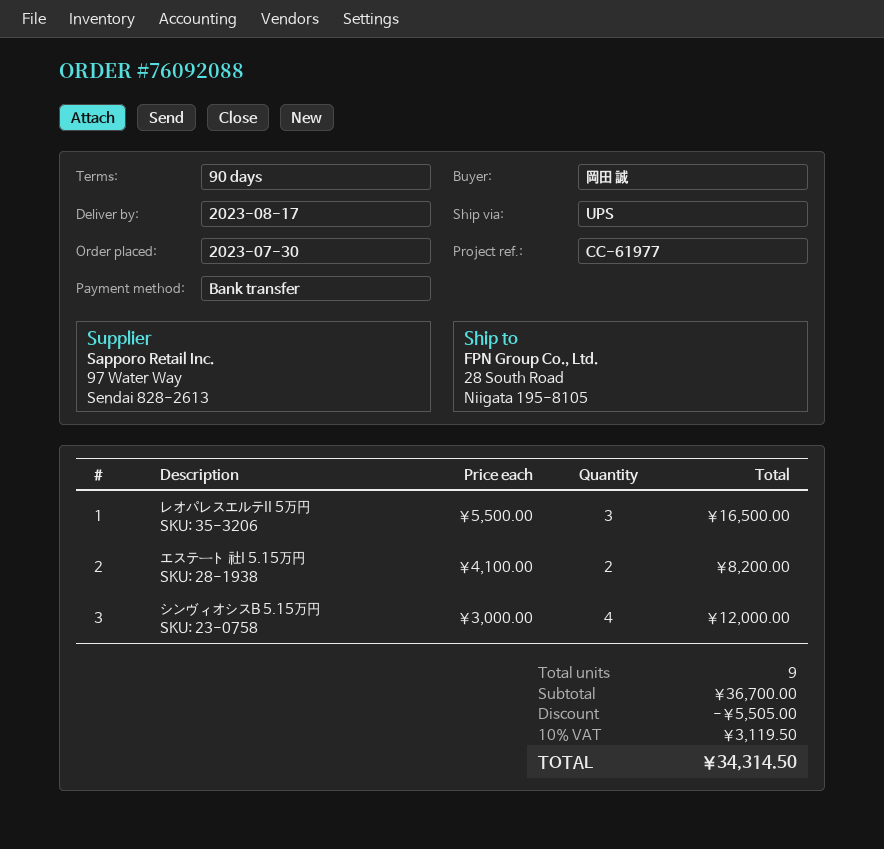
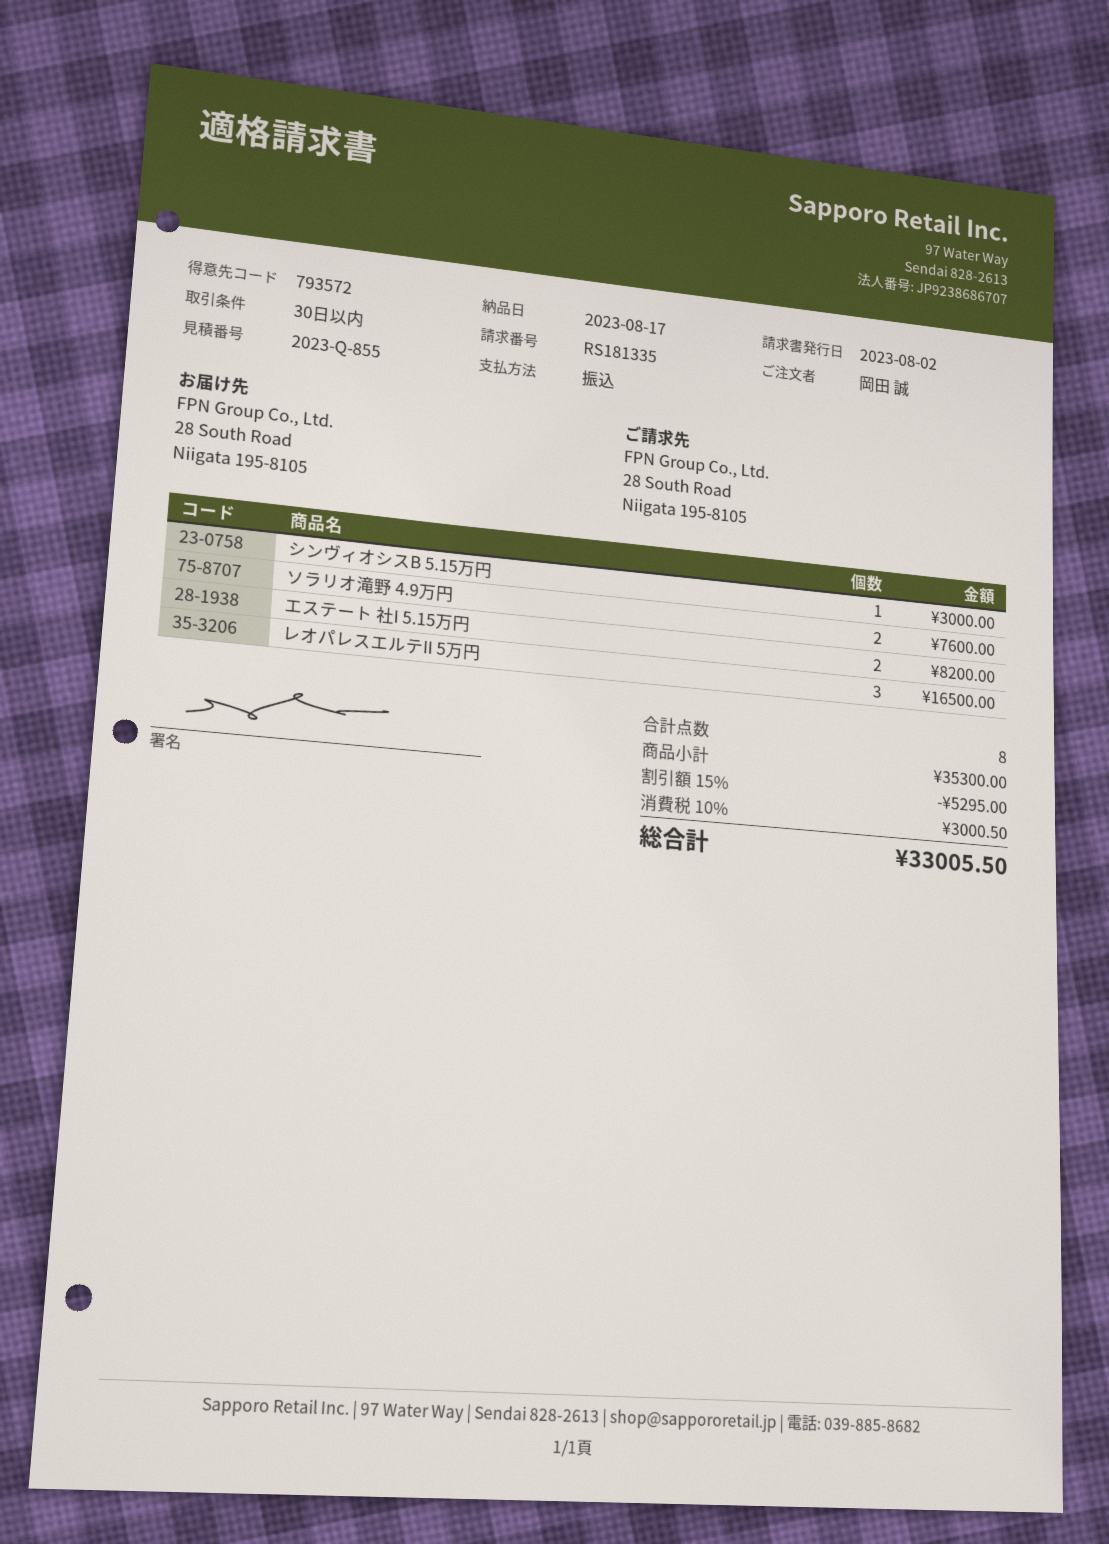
payment terms: 90 days -> 30 days
シンヴィオシスB 5.15万円: 4 for 12000.00 -> 1 for 3000.00
ソラリオ滝野 4.9万円: none -> 2 for 7600.00
total quantity: 9 -> 8
subtotal: 36700.00 -> 35300.00
discount: 5505.00 -> 5295.00
tax: 10% = 3119.50 -> 10% = 3000.50
total: 34314.50 -> 33005.50

